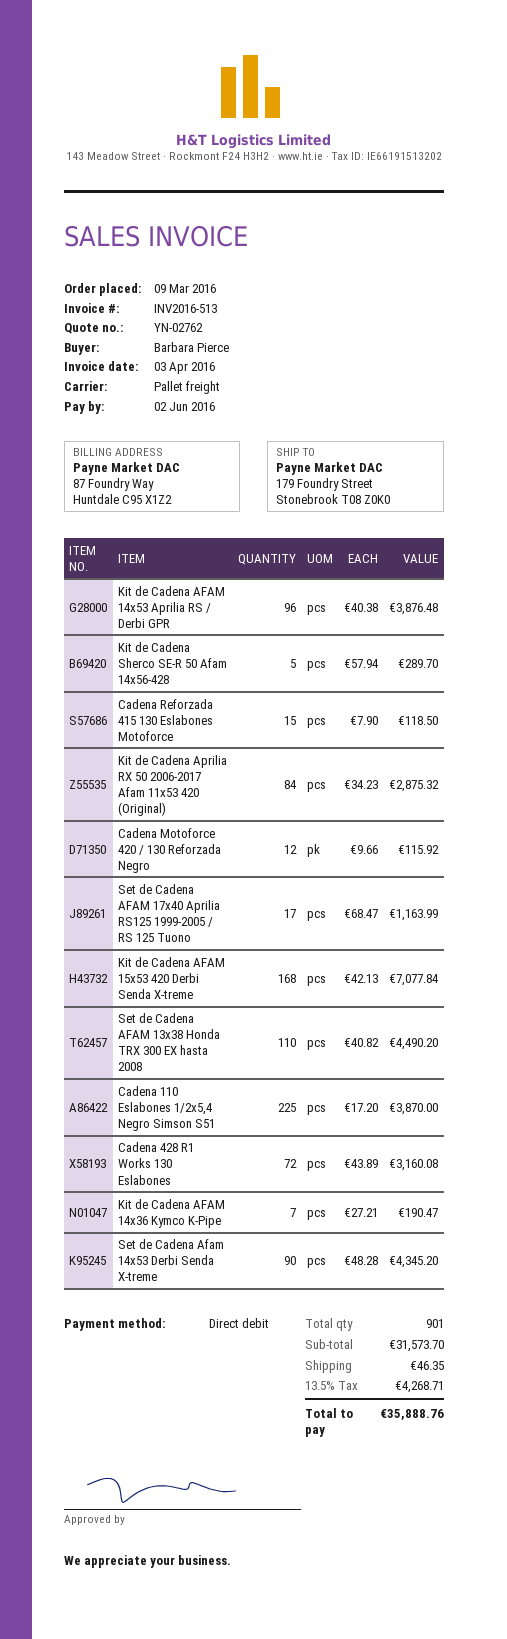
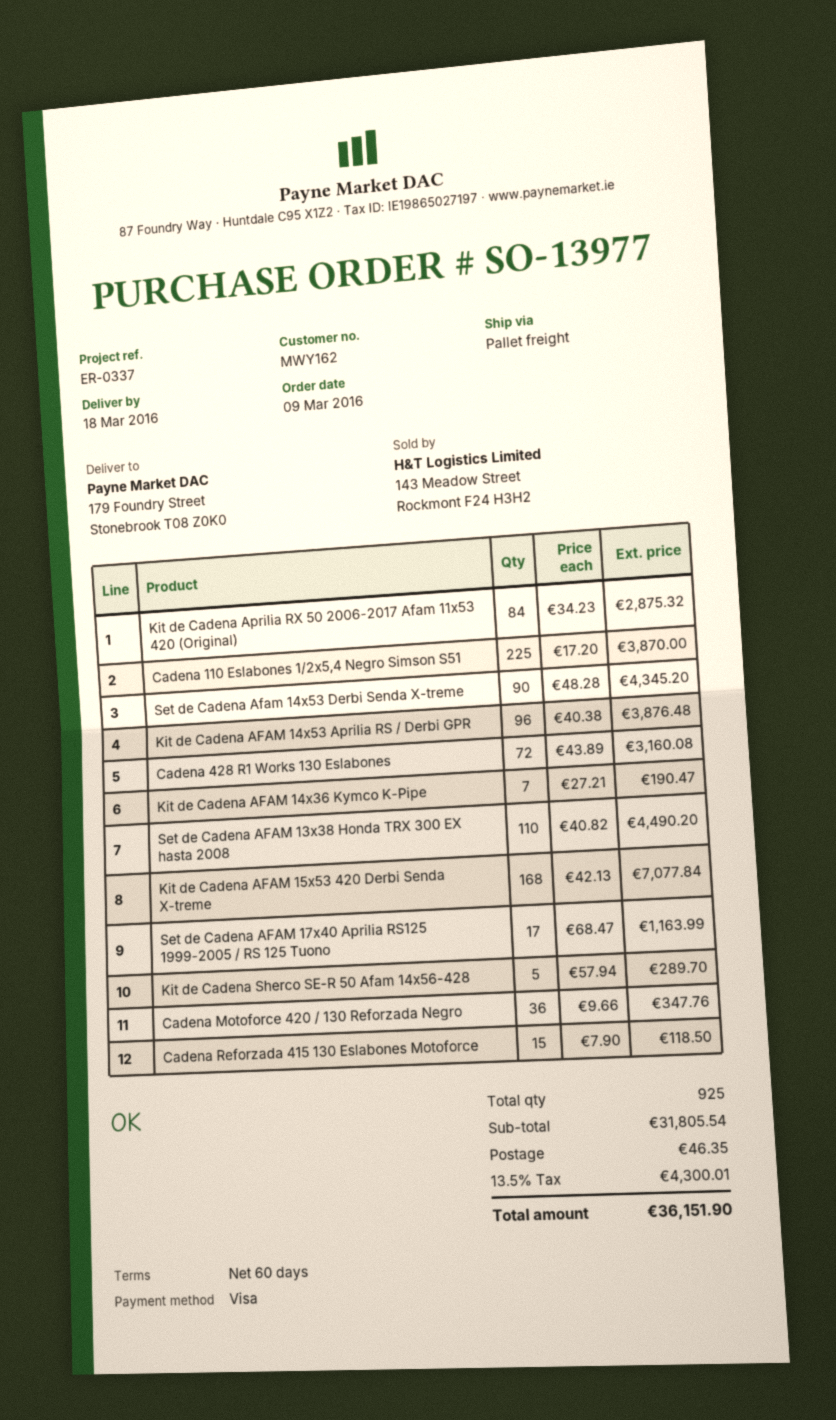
payment method: direct debit -> Visa
Cadena Motoforce 420 / 130 Reforzada Negro: 12 x 9.66 = 115.92 -> 36 x 9.66 = 347.76
total quantity: 901 -> 925
subtotal: 31573.70 -> 31805.54
tax: 13.5% = 4268.71 -> 13.5% = 4300.01
total: 35888.76 -> 36151.90

